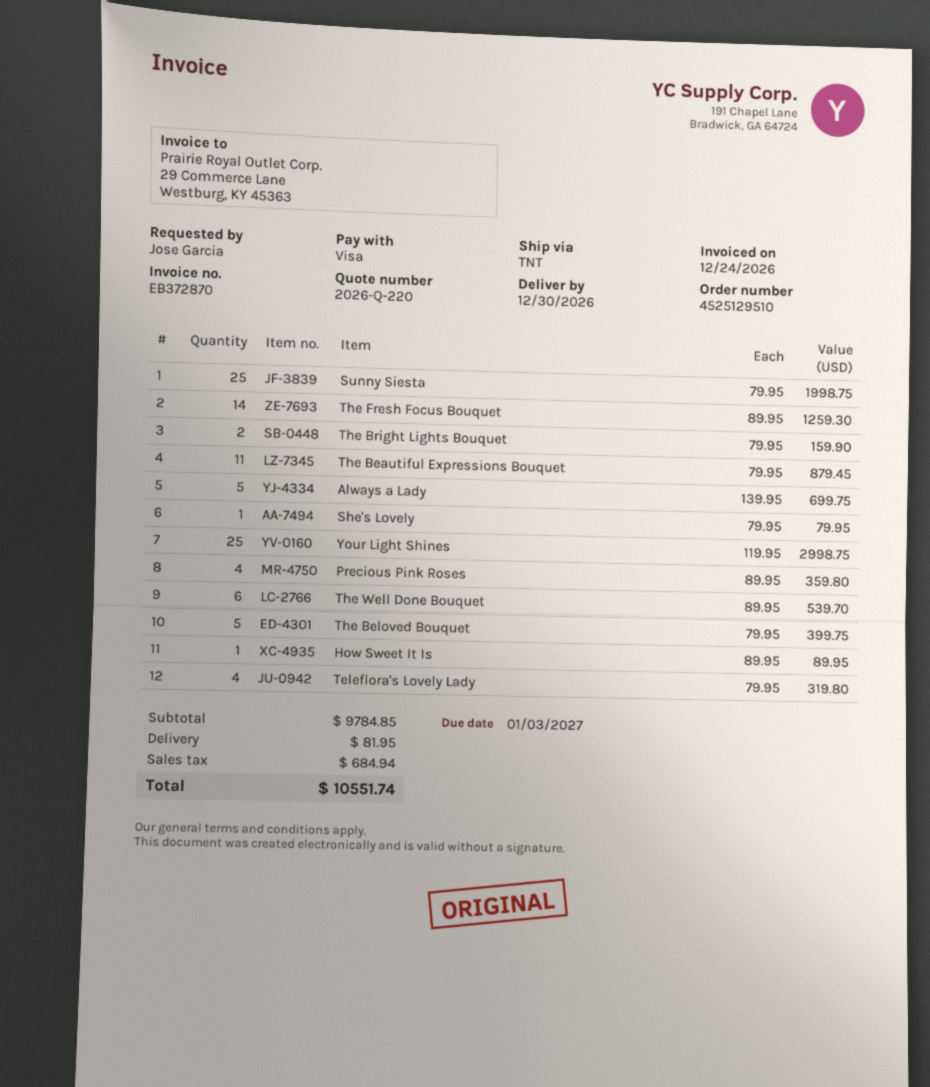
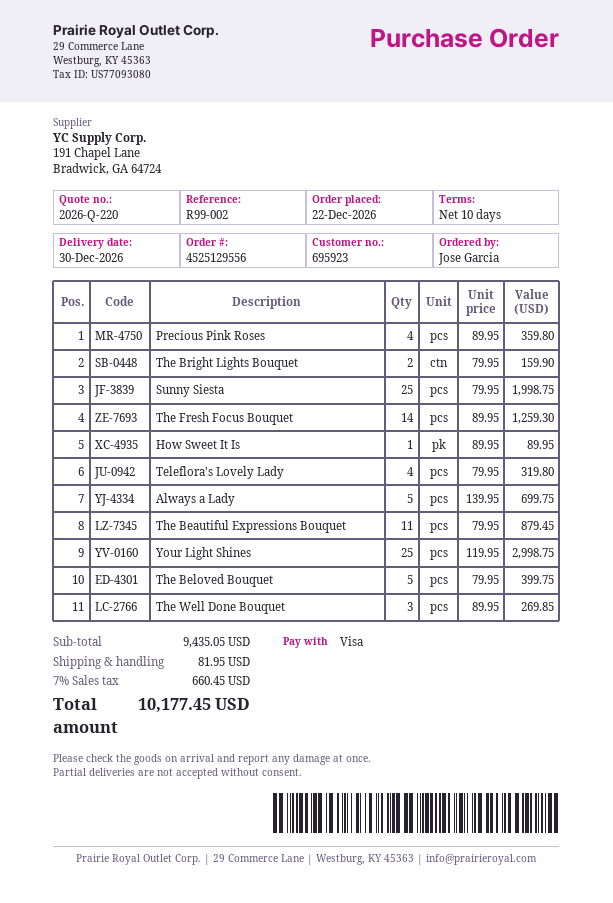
order number: 4525129510 -> 4525129556
She's Lovely: 1 x 79.95 = 79.95 -> none
The Well Done Bouquet: 6 x 89.95 = 539.70 -> 3 x 89.95 = 269.85
subtotal: 9784.85 -> 9435.05
tax: 684.94 -> 660.45
total: 10551.74 -> 10177.45

